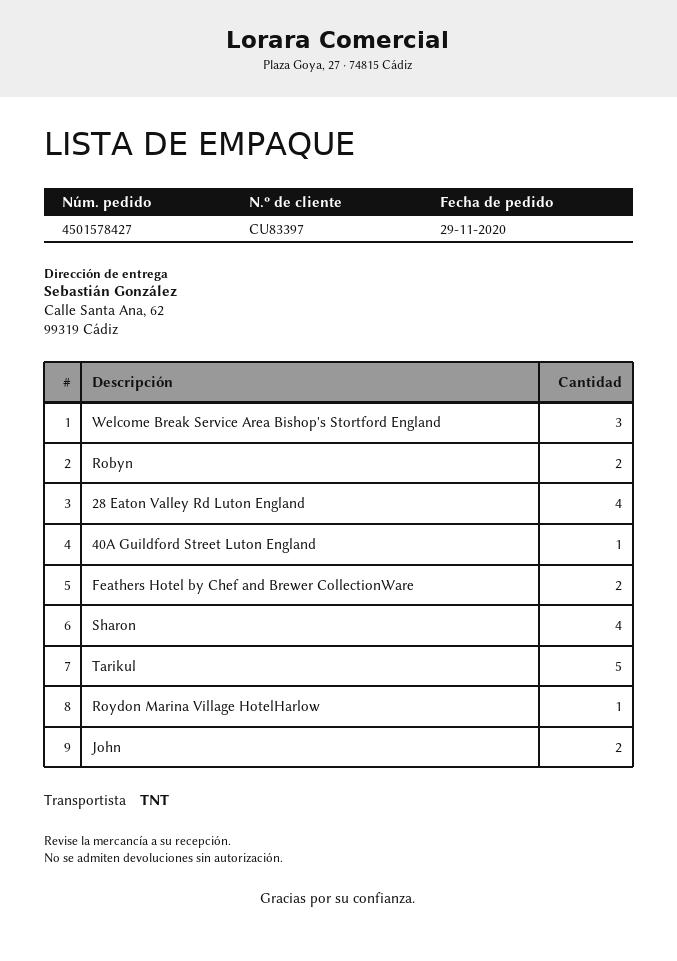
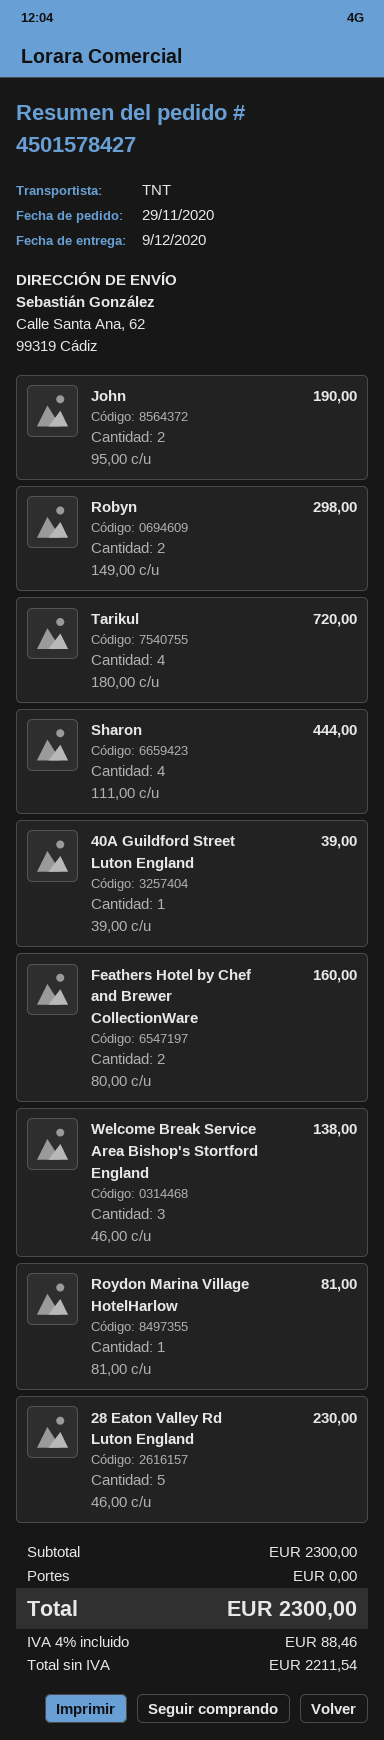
28 Eaton Valley Rd Luton England: 4 -> 5
Tarikul: 5 -> 4

